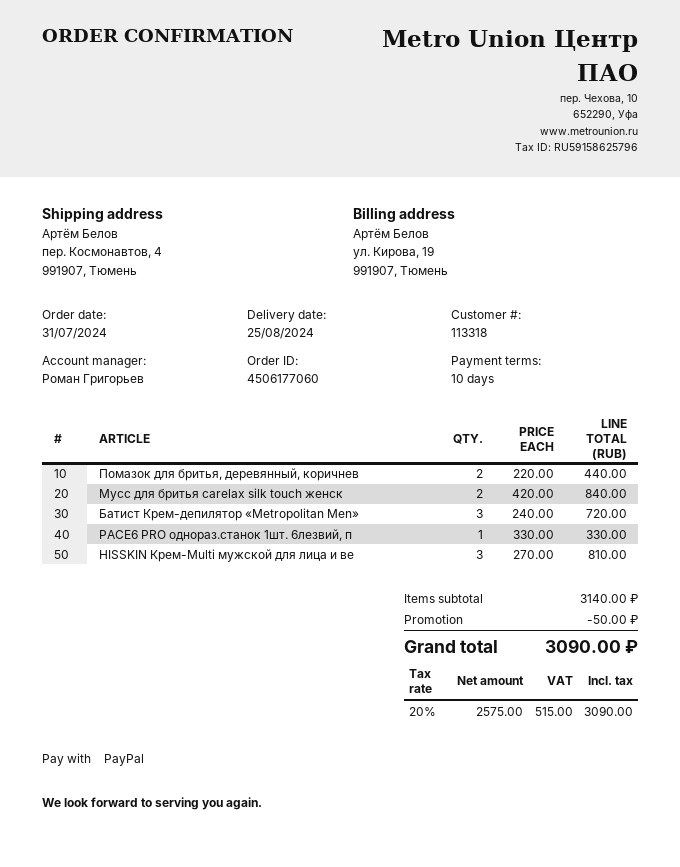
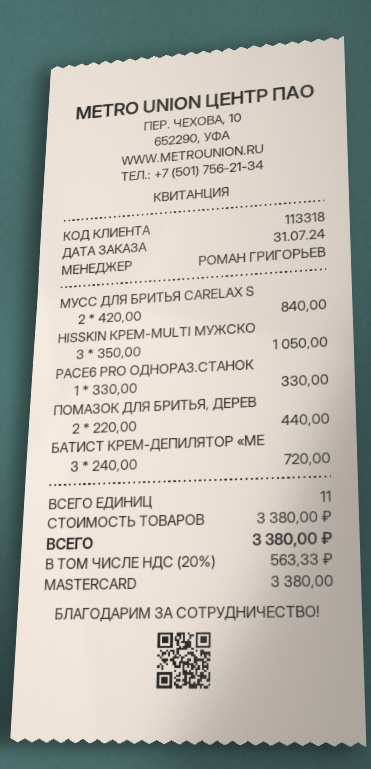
payment method: PayPal -> Mastercard
HISSKIN Крем-Multi мужской для лица и ве: 3 x 270.00 = 810.00 -> 3 x 350.00 = 1050.00
subtotal: 3140.00 -> 3380.00
discount: 50.00 -> none
tax: 20% = 515.00 -> 20% = 563.33
total: 3090.00 -> 3380.00

